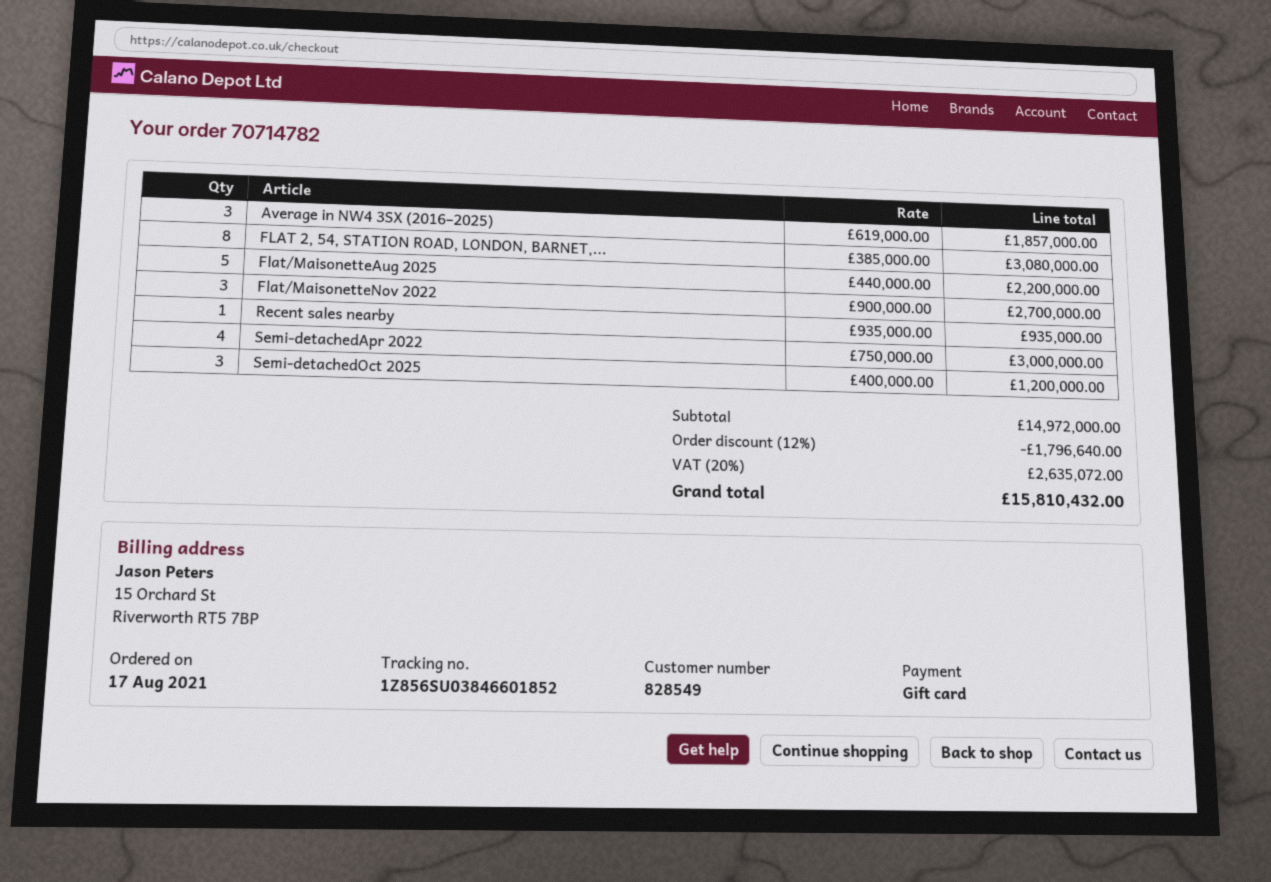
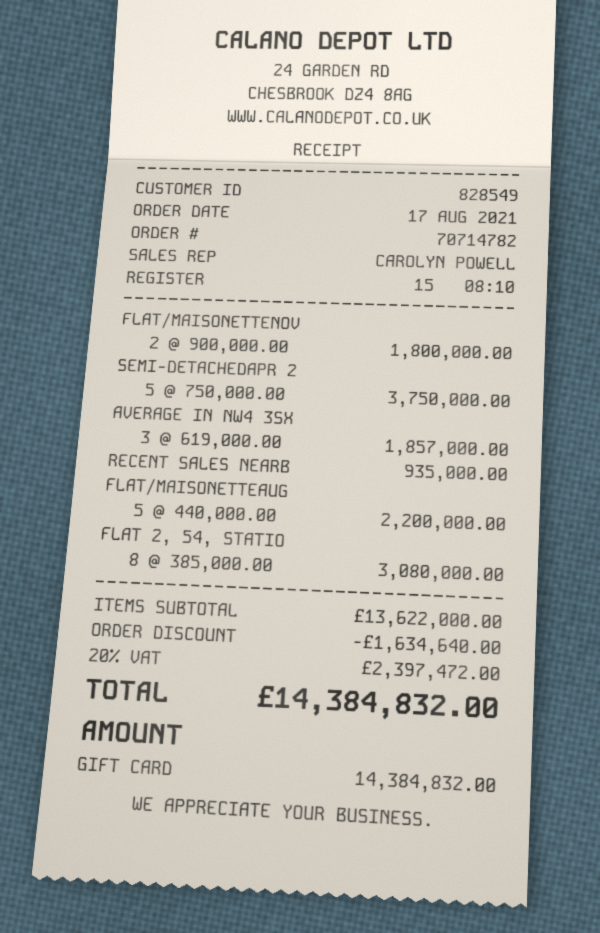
Flat/MaisonetteNov 2022: 3 x 900000.00 = 2700000.00 -> 2 x 900000.00 = 1800000.00
Semi-detachedApr 2022: 4 x 750000.00 = 3000000.00 -> 5 x 750000.00 = 3750000.00
Semi-detachedOct 2025: 3 x 400000.00 = 1200000.00 -> none
subtotal: 14972000.00 -> 13622000.00
discount: 1796640.00 -> 1634640.00
tax: 20% = 2635072.00 -> 20% = 2397472.00
total: 15810432.00 -> 14384832.00

